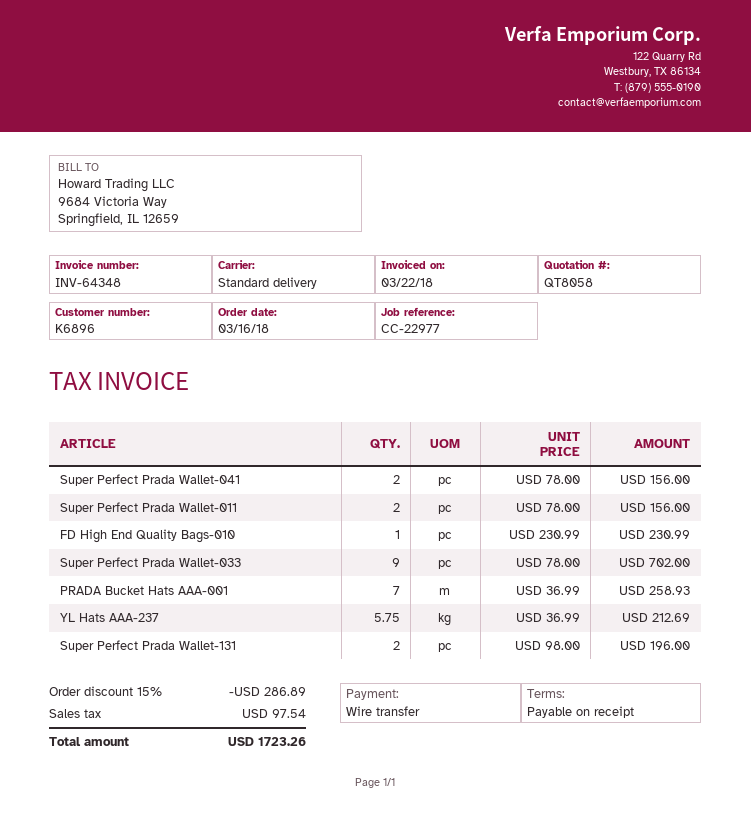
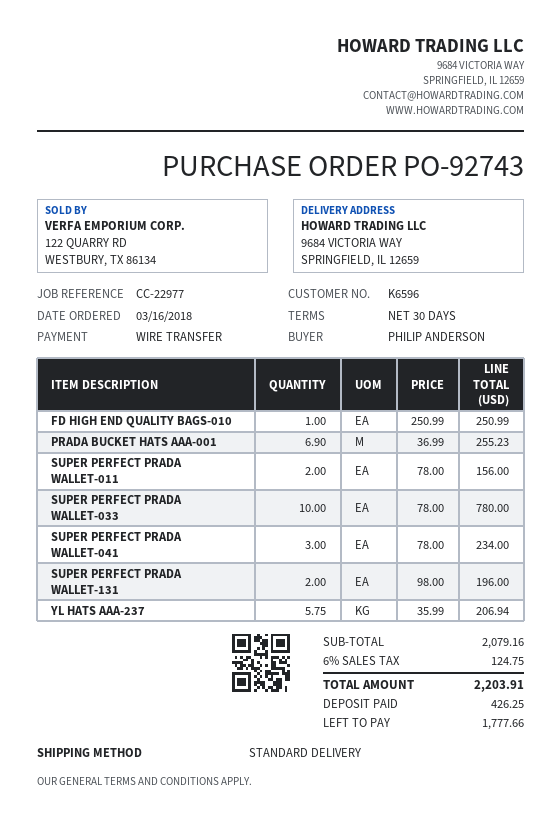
payment terms: on receipt -> 30 days
customer number: K6896 -> K6596
Super Perfect Prada Wallet-041: 2 x 78.00 = 156.00 -> 3 x 78.00 = 234.00
FD High End Quality Bags-010: 1 x 230.99 = 230.99 -> 1 x 250.99 = 250.99
Super Perfect Prada Wallet-033: 9 x 78.00 = 702.00 -> 10 x 78.00 = 780.00
PRADA Bucket Hats AAA-001: 7 x 36.99 = 258.93 -> 6.9 x 36.99 = 255.23
YL Hats AAA-237: 5.75 x 36.99 = 212.69 -> 5.75 x 35.99 = 206.94
discount: 15% = 286.89 -> none
tax: 97.54 -> 124.75
total: 1723.26 -> 2203.91

